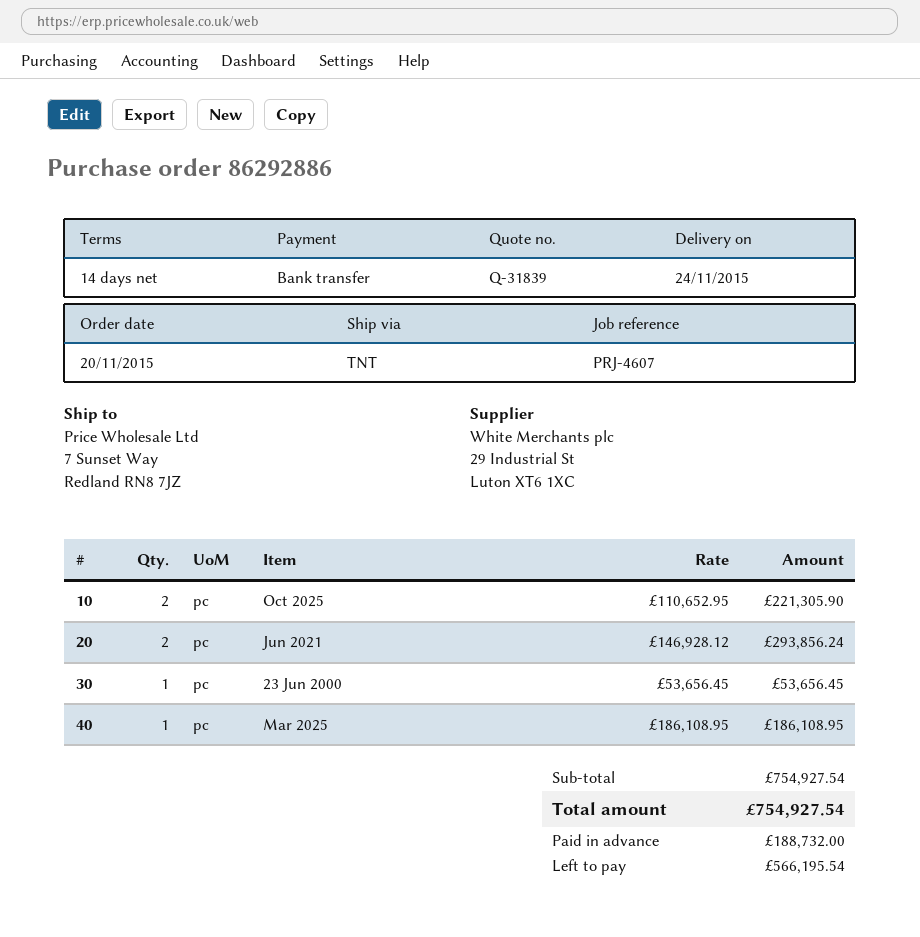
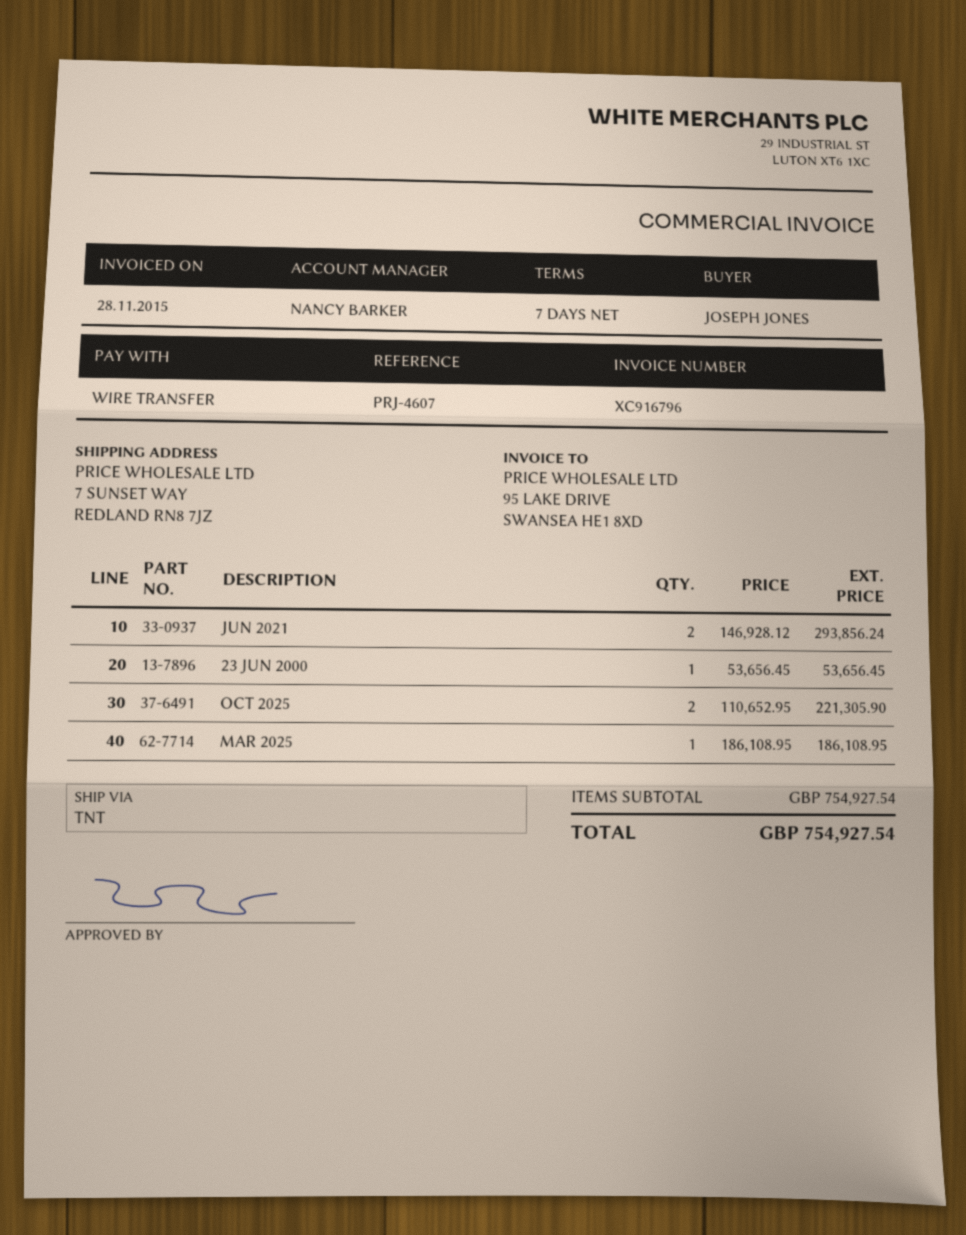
payment terms: 14 days -> 7 days

